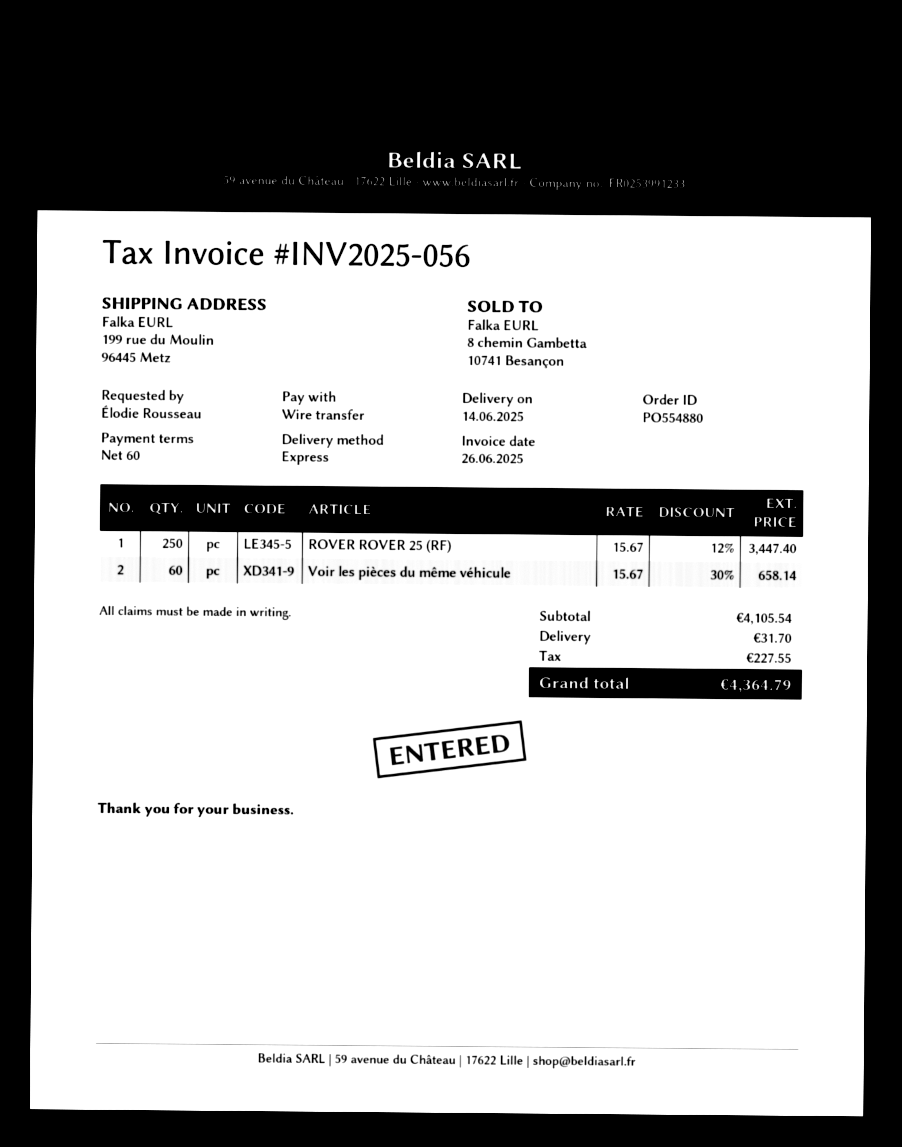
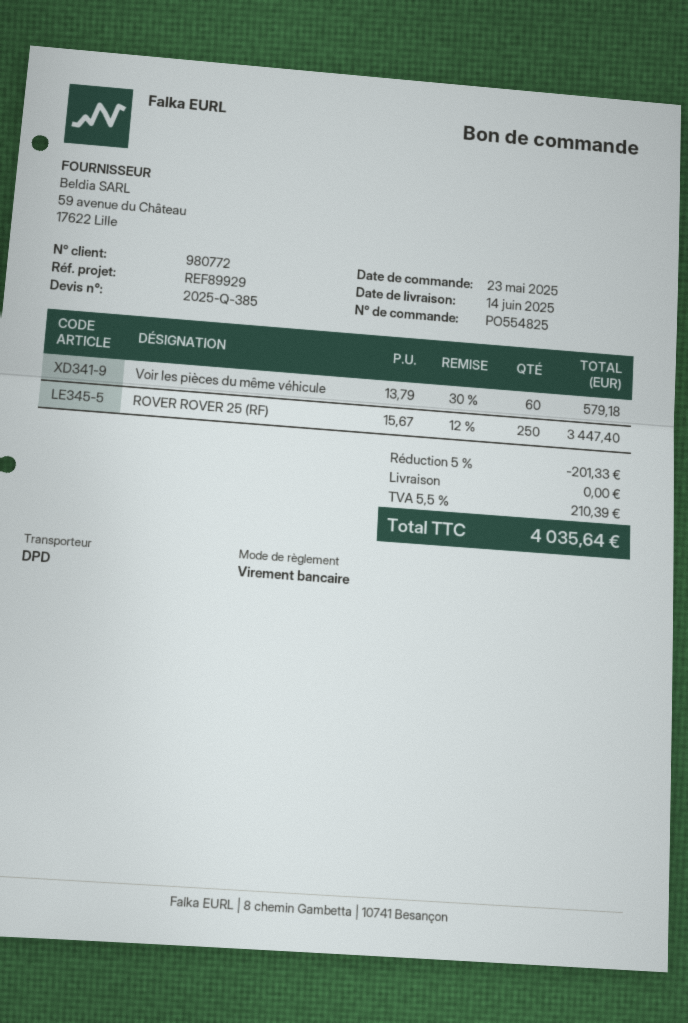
order number: PO554880 -> PO554825
shipping method: express -> DPD
Voir les pièces du même véhicule: 60 x 15.67 - 30% = 658.14 -> 60 x 13.79 - 30% = 579.18
discount: none -> 5% = 201.33
shipping: 31.70 -> 0.00
tax: 227.55 -> 210.39
total: 4364.79 -> 4035.64

